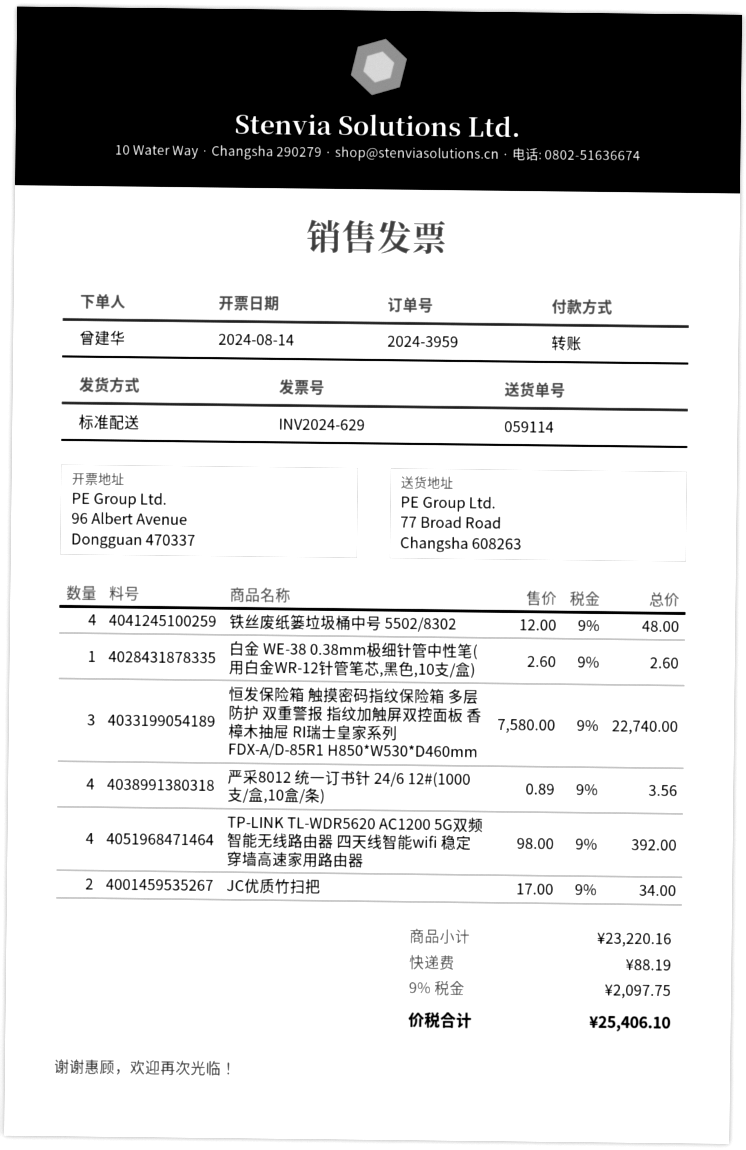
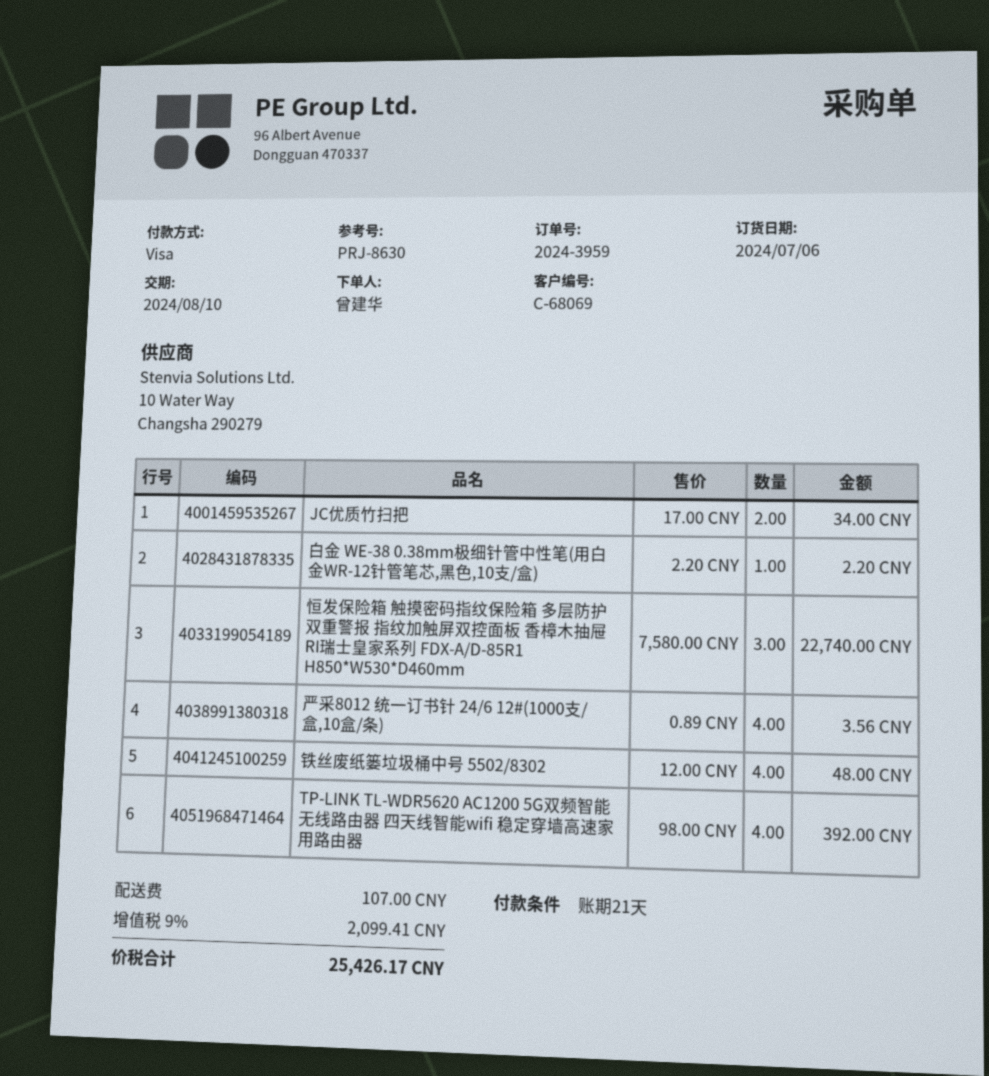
payment method: bank transfer -> Visa
白金 WE-38 0.38mm极细针管中性笔(用白金WR-12针管笔芯,黑色,10支/盒): 1 x 2.60 = 2.60 -> 1 x 2.20 = 2.20
shipping: 88.19 -> 107.00
tax: 9% = 2097.75 -> 9% = 2099.41
total: 25406.10 -> 25426.17

